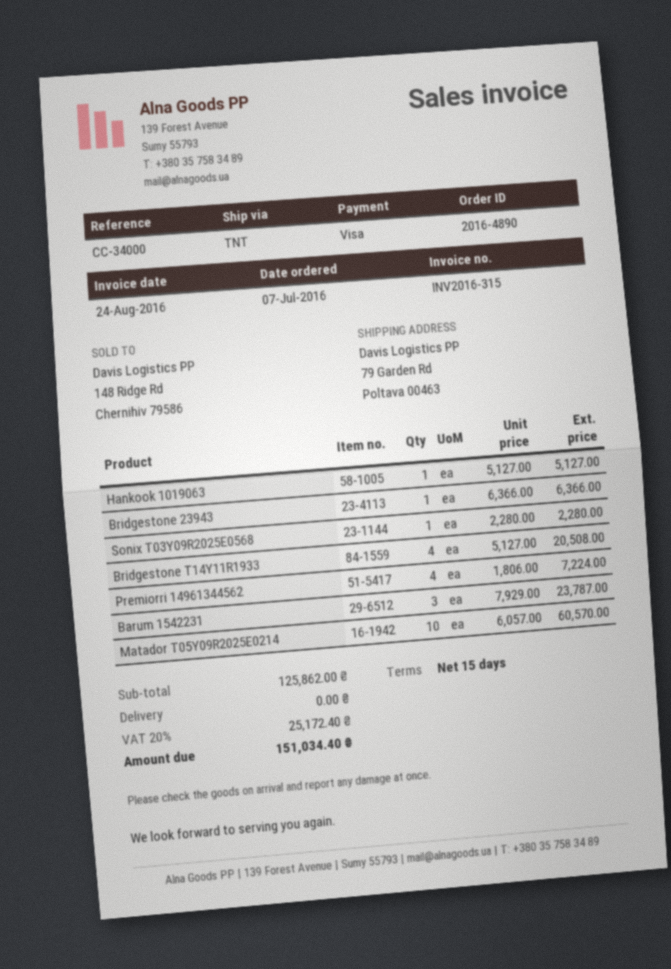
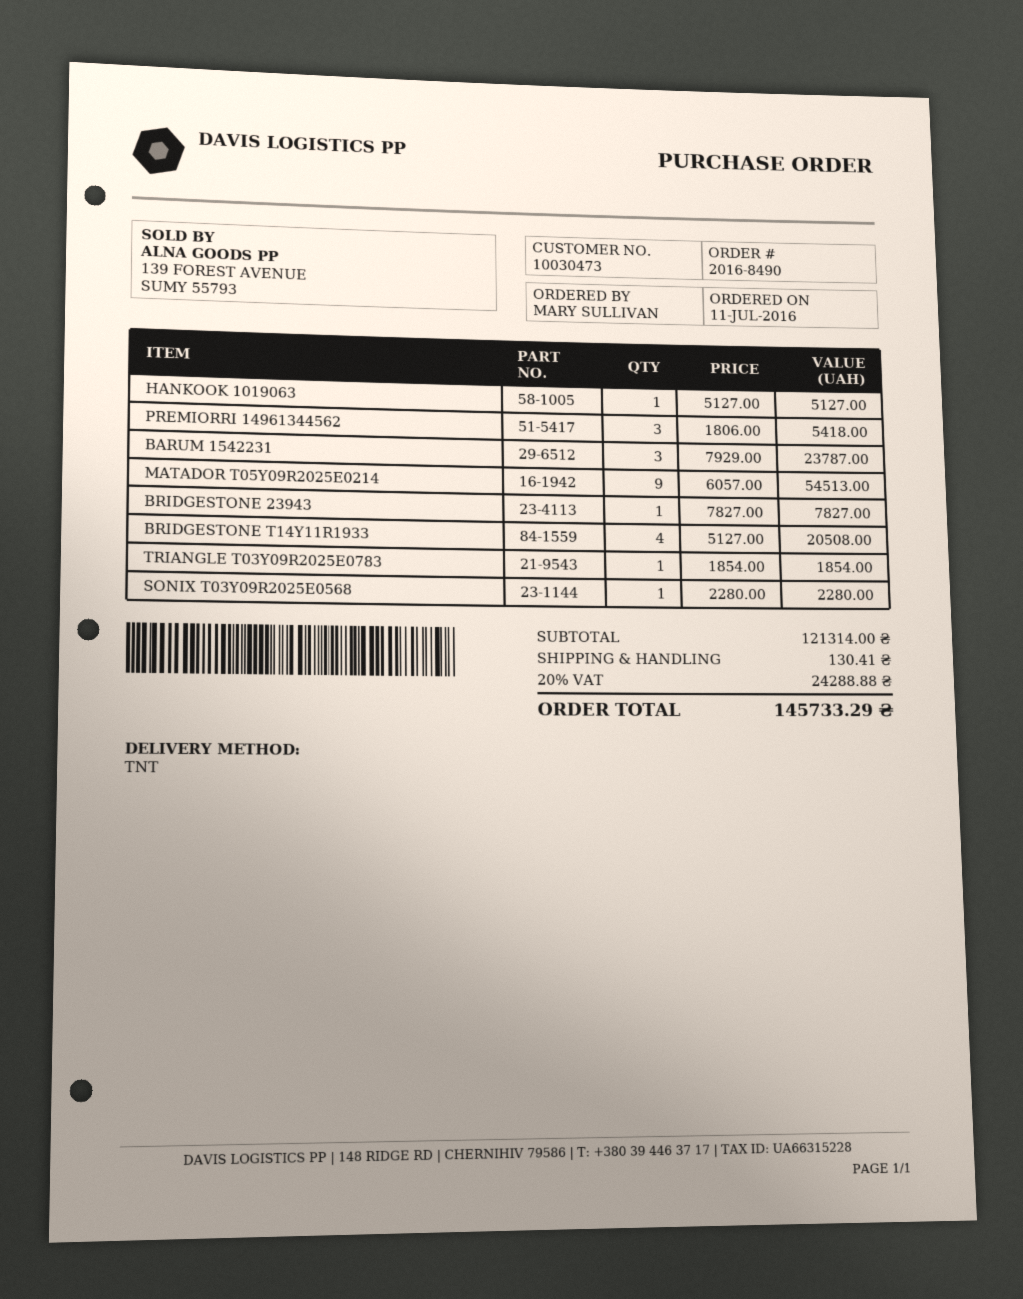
order number: 2016-4890 -> 2016-8490
order date: 2016-07-07 -> 2016-07-11
Bridgestone 23943: 1 x 6366.00 = 6366.00 -> 1 x 7827.00 = 7827.00
Premiorri 14961344562: 4 x 1806.00 = 7224.00 -> 3 x 1806.00 = 5418.00
Matador T05Y09R2025E0214: 10 x 6057.00 = 60570.00 -> 9 x 6057.00 = 54513.00
TRIANGLE T03Y09R2025E0783: none -> 1 x 1854.00 = 1854.00
subtotal: 125862.00 -> 121314.00
shipping: 0.00 -> 130.41
tax: 20% = 25172.40 -> 20% = 24288.88
total: 151034.40 -> 145733.29

